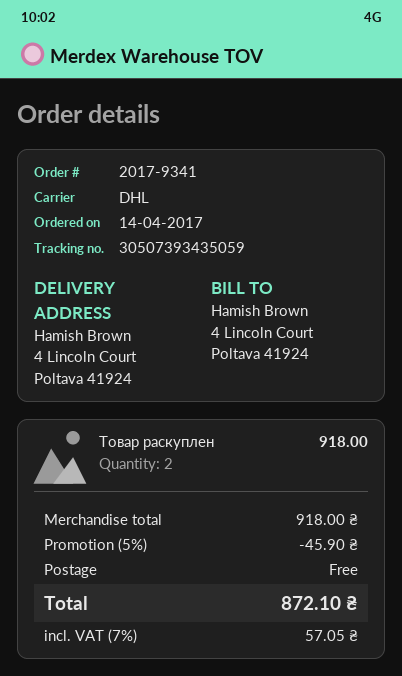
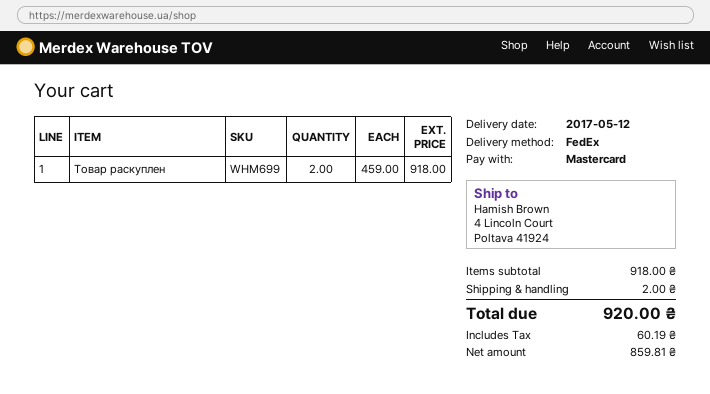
shipping method: DHL -> FedEx
discount: 5% = 45.90 -> none
shipping: 0.00 -> 2.00
tax: 57.05 -> 60.19
total: 872.10 -> 920.00

